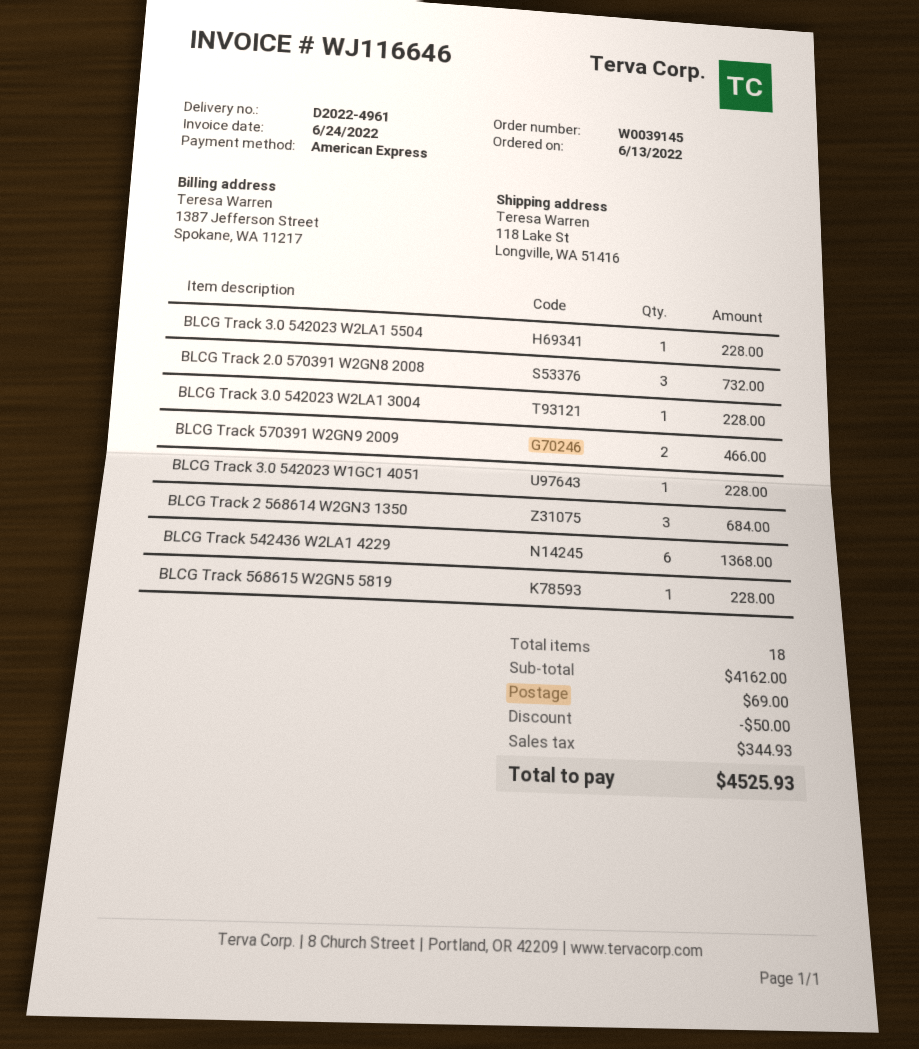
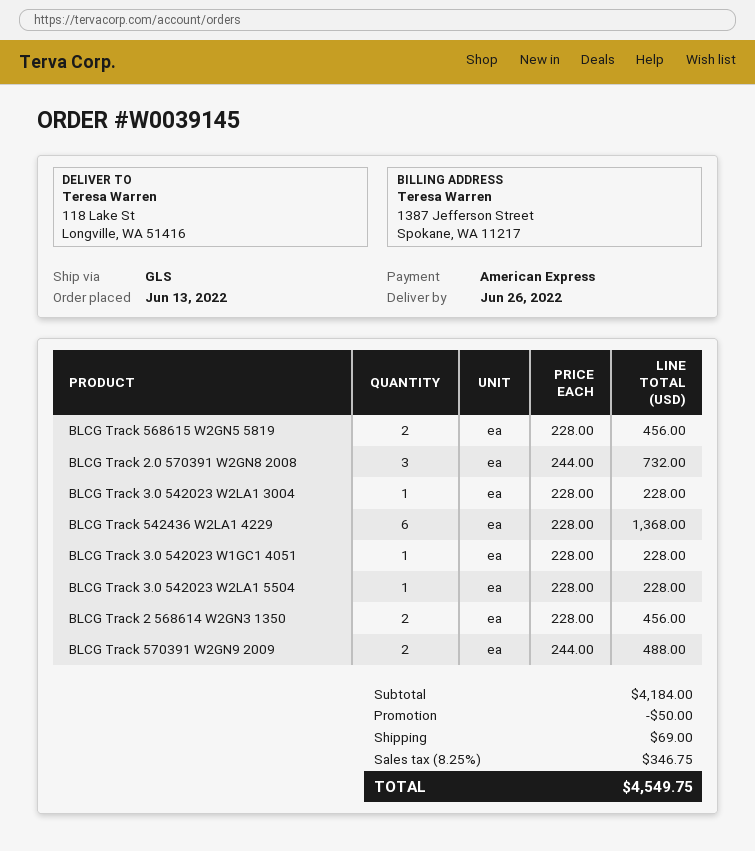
BLCG Track 570391 W2GN9 2009: 2 for 466.00 -> 2 for 488.00
BLCG Track 2 568614 W2GN3 1350: 3 for 684.00 -> 2 for 456.00
BLCG Track 568615 W2GN5 5819: 1 for 228.00 -> 2 for 456.00
subtotal: 4162.00 -> 4184.00
tax: 344.93 -> 346.75
total: 4525.93 -> 4549.75

